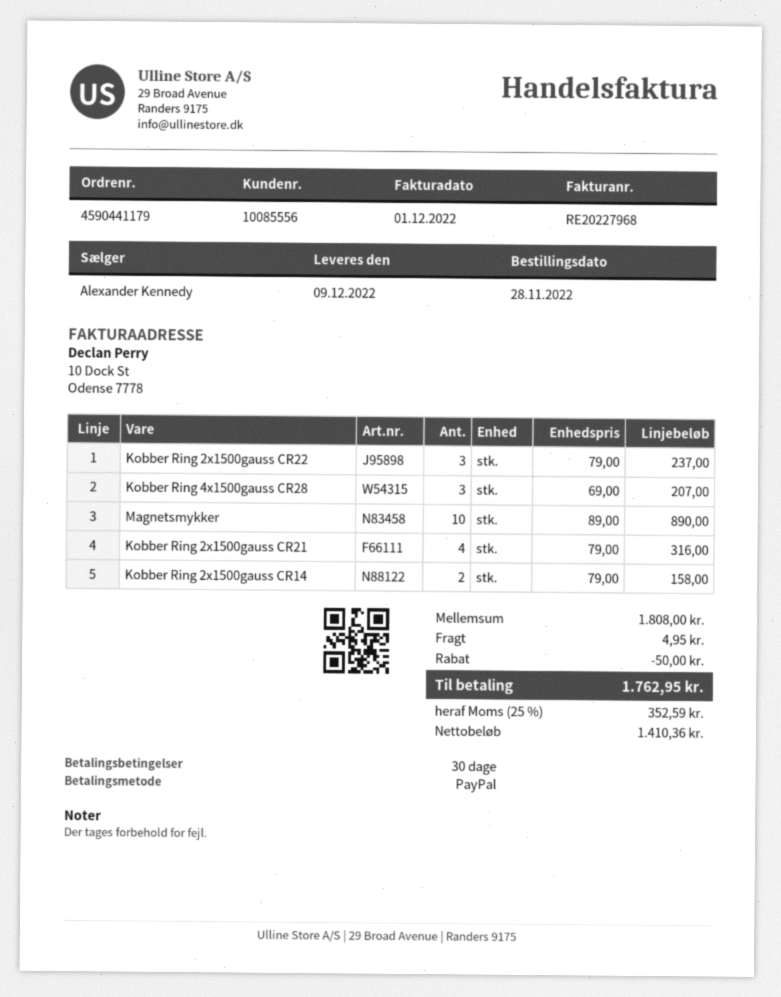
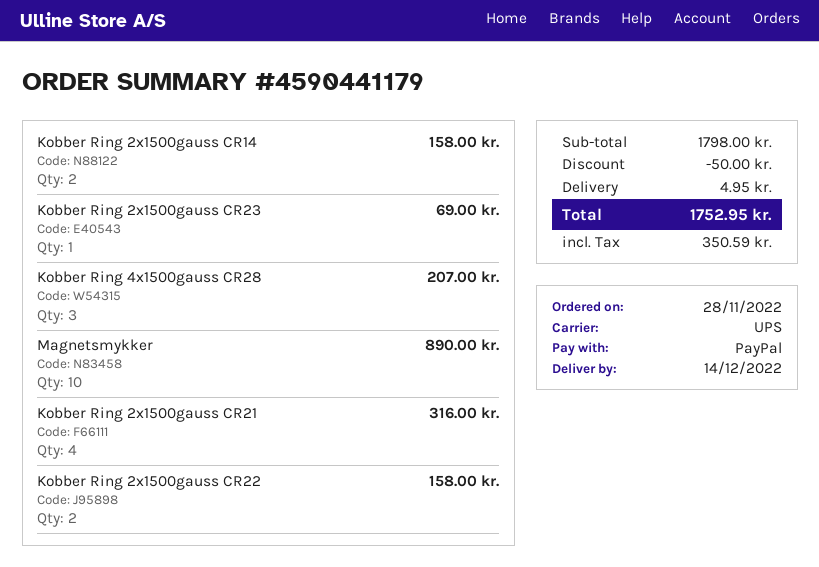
delivery date: 2022-12-09 -> 2022-12-14
Kobber Ring 2x1500gauss CR22: 3 for 237.00 -> 2 for 158.00
Kobber Ring 2x1500gauss CR23: none -> 1 for 69.00
subtotal: 1808.00 -> 1798.00
tax: 352.59 -> 350.59
total: 1762.95 -> 1752.95

